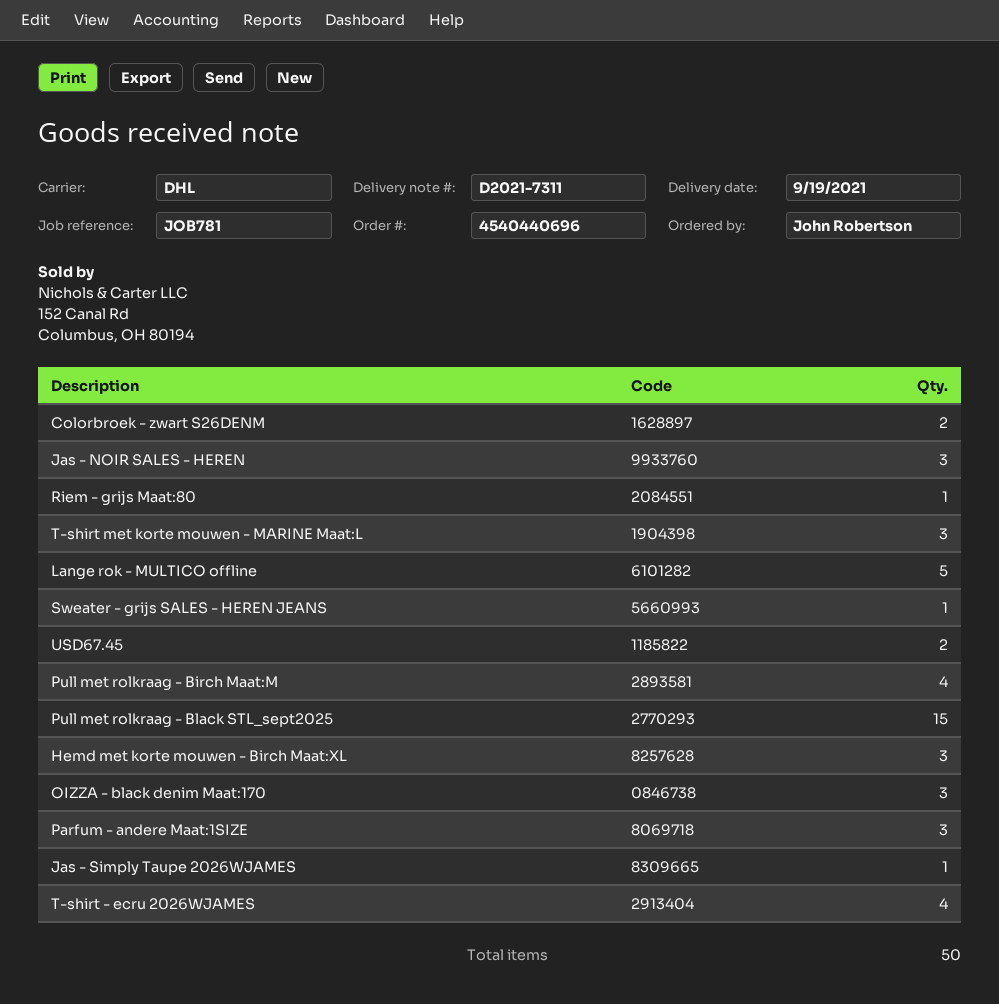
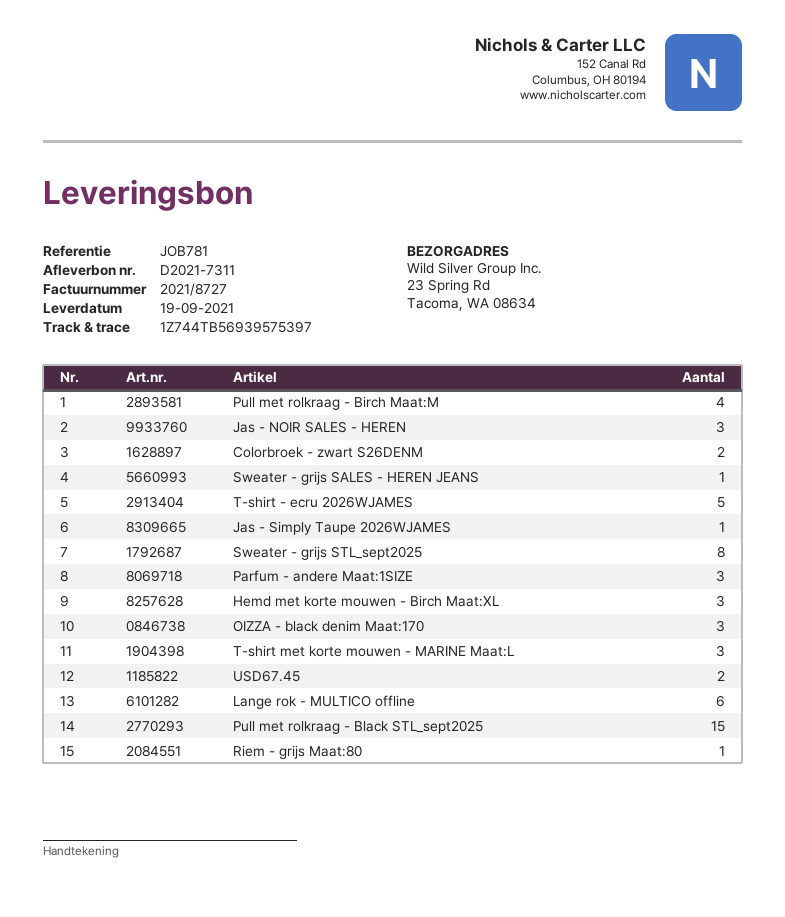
Lange rok - MULTICO offline: 5 -> 6
T-shirt - ecru 2026WJAMES: 4 -> 5
Sweater - grijs STL_sept2025: none -> 8

